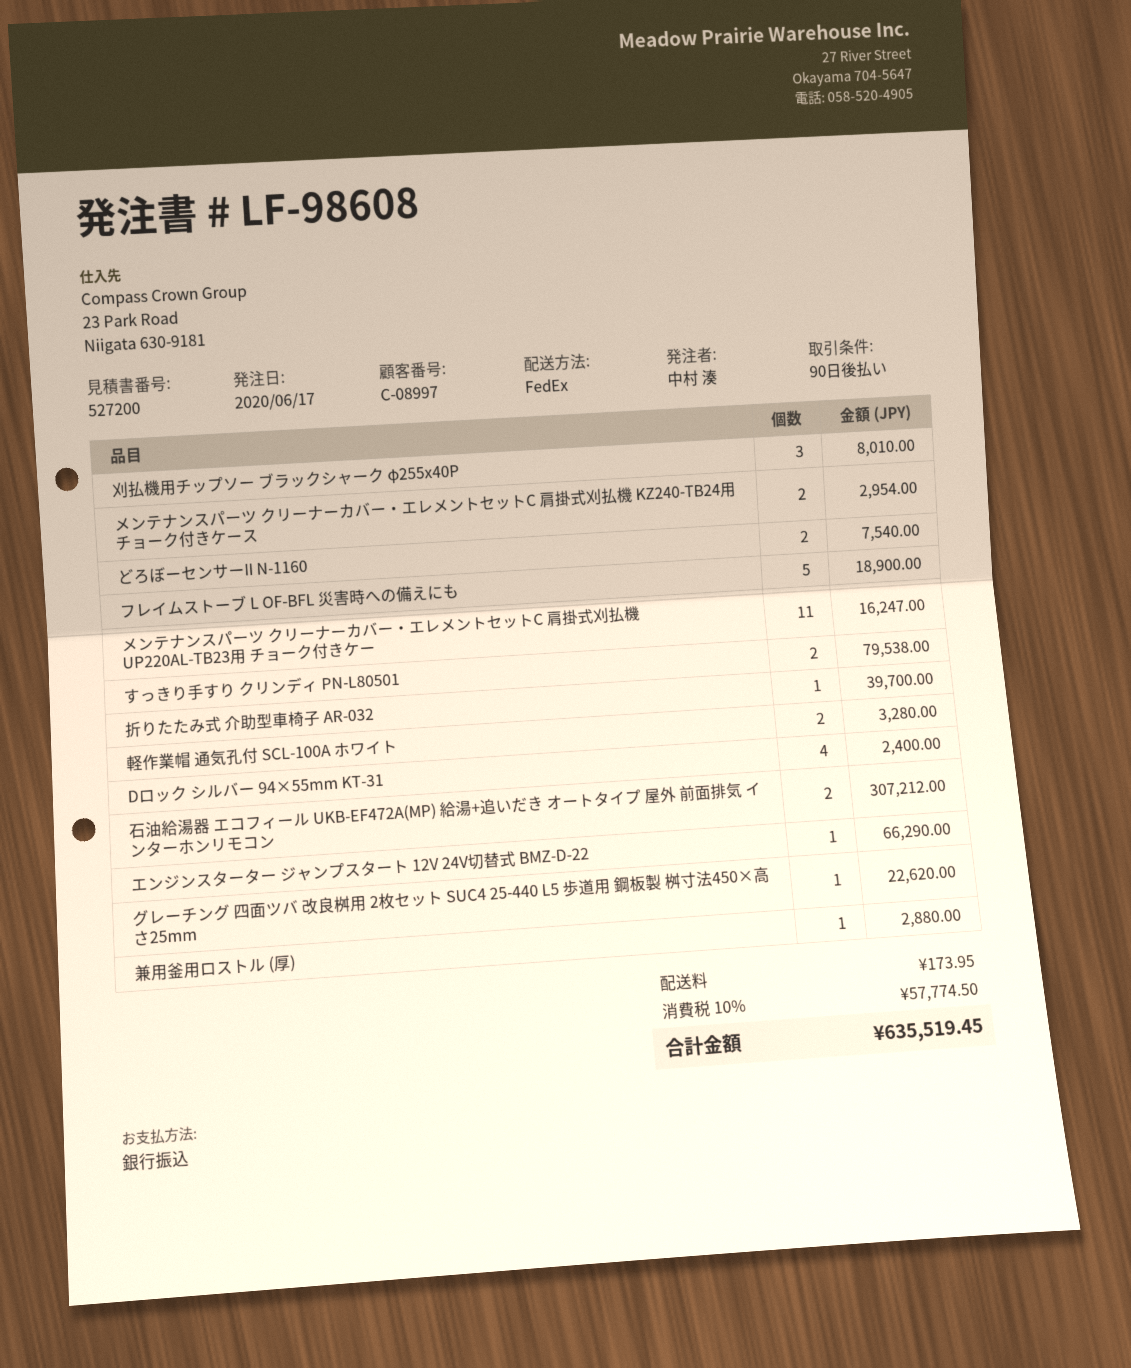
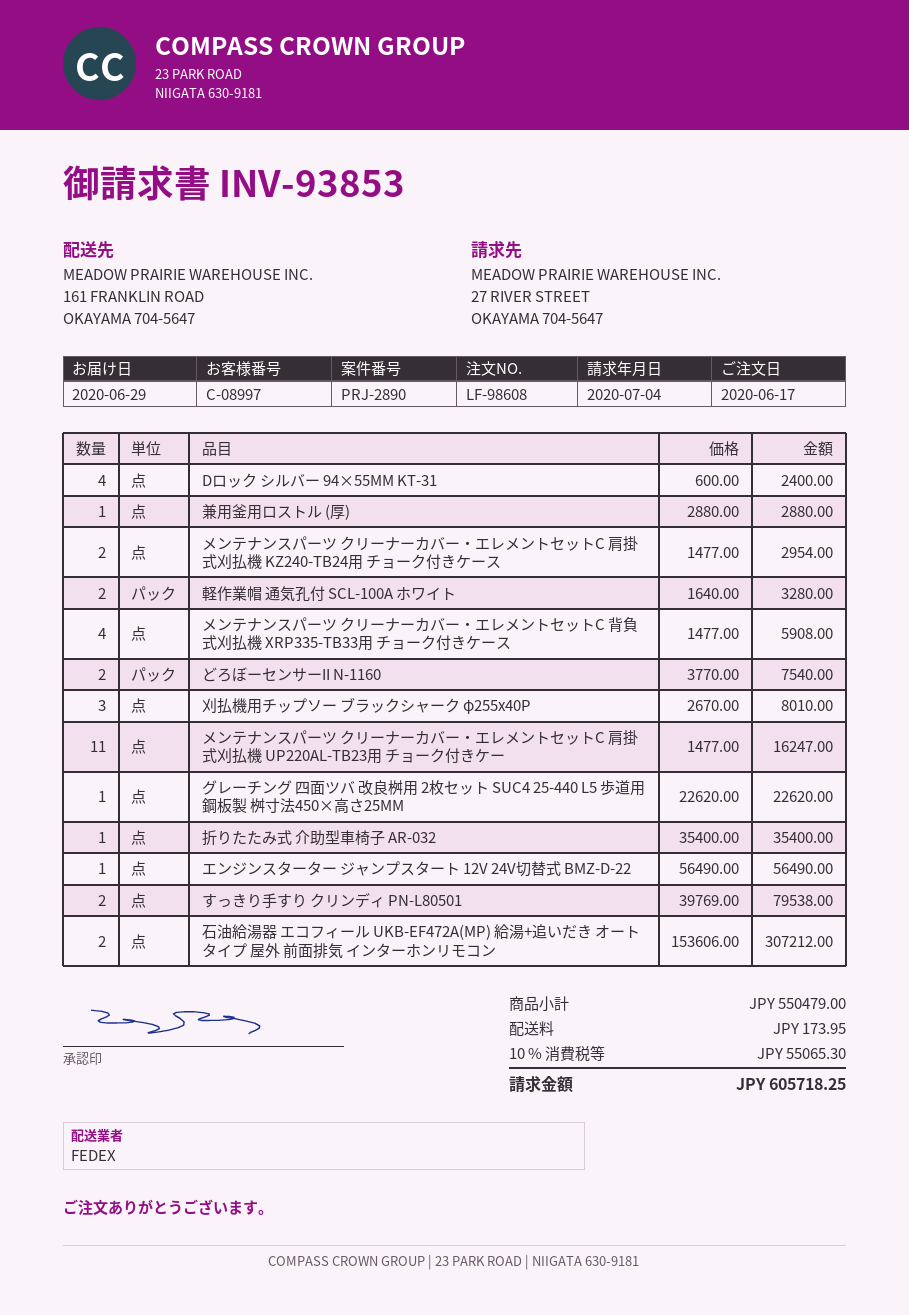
フレイムストーブ L OF-BFL 災害時への備えにも: 5 for 18900.00 -> none
折りたたみ式 介助型車椅子 AR-032: 1 for 39700.00 -> 1 for 35400.00
エンジンスターター ジャンプスタート 12V 24V切替式 BMZ-D-22: 1 for 66290.00 -> 1 for 56490.00
メンテナンスパーツ クリーナーカバー・エレメントセットC 背負式刈払機 XRP335-TB33用 チョーク付きケース: none -> 4 for 5908.00
tax: 10% = 57774.50 -> 10% = 55065.30
total: 635519.45 -> 605718.25

